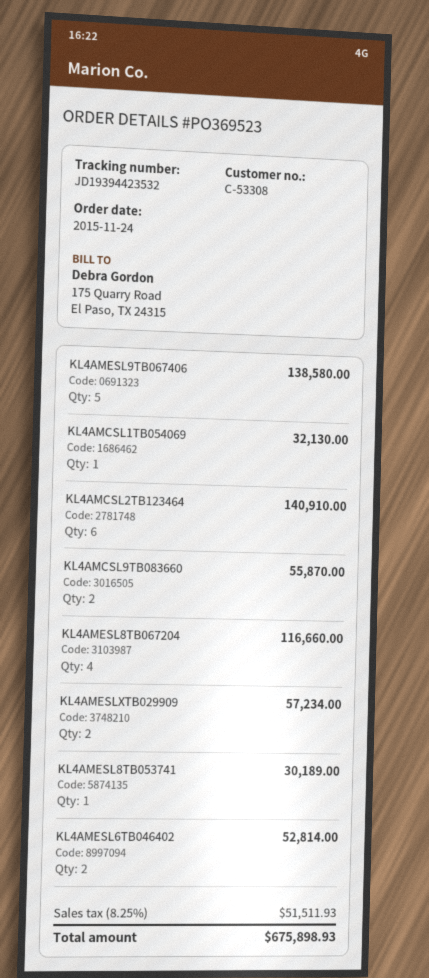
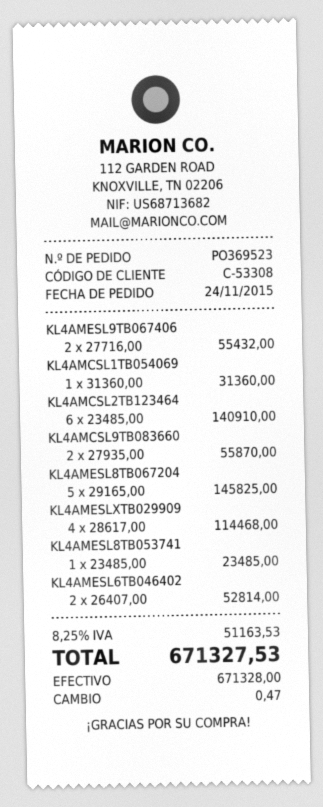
KL4AMESL9TB067406: 5 for 138580.00 -> 2 for 55432.00
KL4AMCSL1TB054069: 1 for 32130.00 -> 1 for 31360.00
KL4AMESL8TB067204: 4 for 116660.00 -> 5 for 145825.00
KL4AMESLXTB029909: 2 for 57234.00 -> 4 for 114468.00
KL4AMESL8TB053741: 1 for 30189.00 -> 1 for 23485.00
tax: 8.25% = 51511.93 -> 8.25% = 51163.53
total: 675898.93 -> 671327.53

